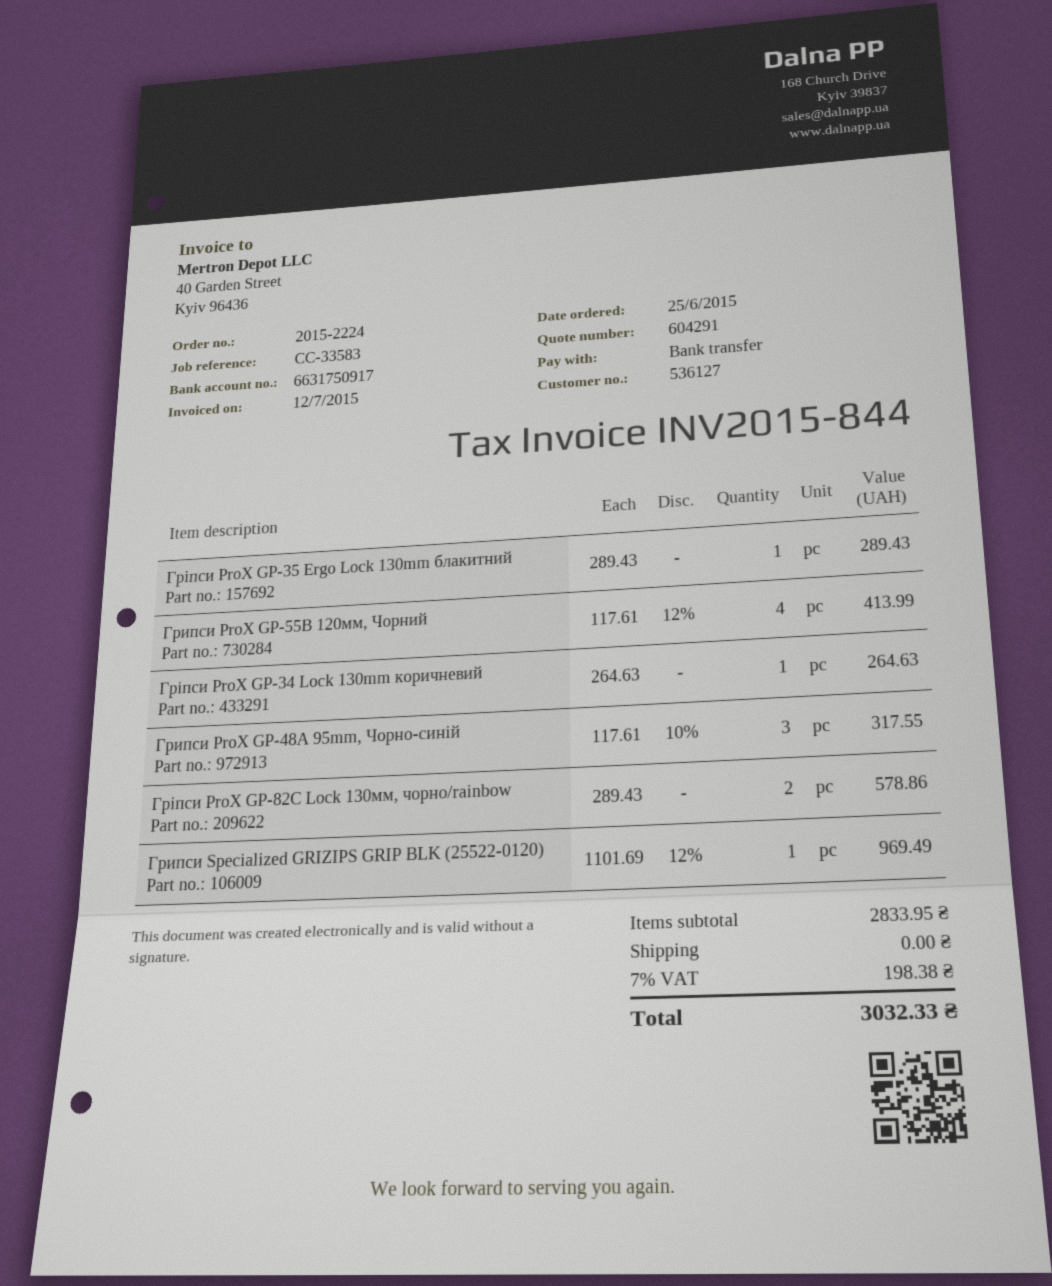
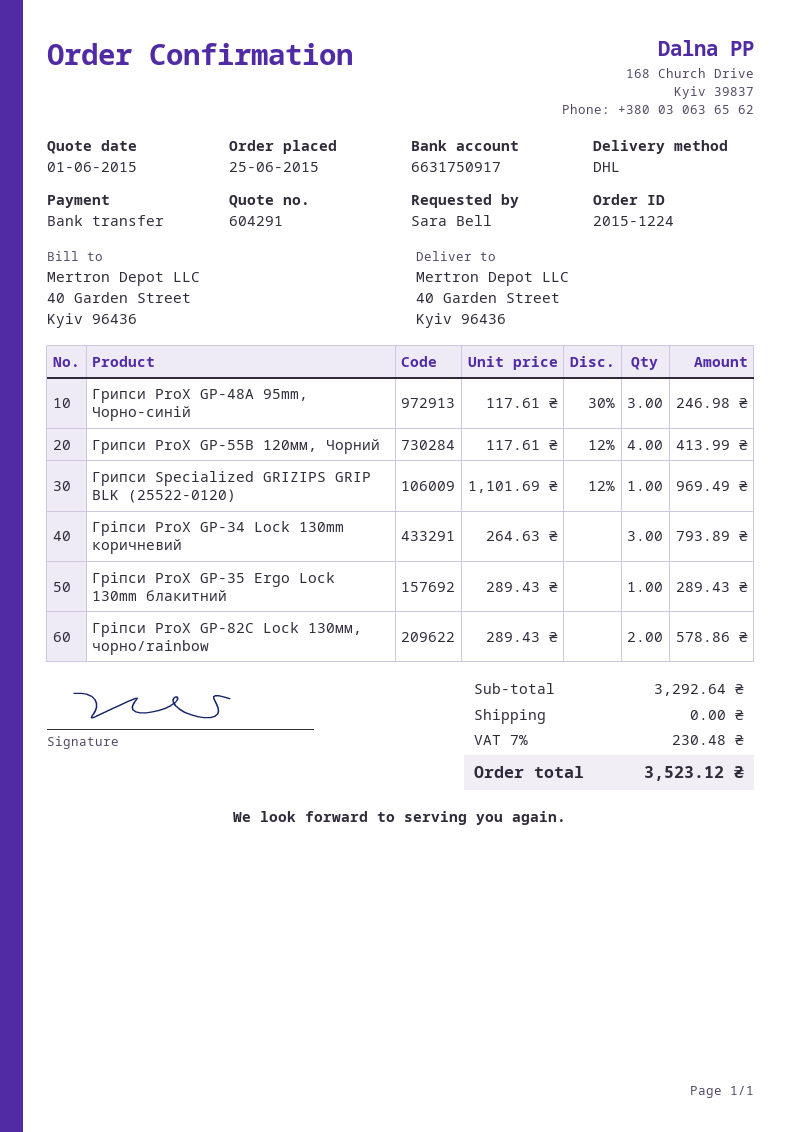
order number: 2015-2224 -> 2015-1224
Гріпси ProX GP-34 Lock 130mm коричневий: 1 x 264.63 = 264.63 -> 3 x 264.63 = 793.89
Грипси ProX GP-48A 95mm, Чорно-синій: 3 x 117.61 - 10% = 317.55 -> 3 x 117.61 - 30% = 246.98
subtotal: 2833.95 -> 3292.64
tax: 7% = 198.38 -> 7% = 230.48
total: 3032.33 -> 3523.12

